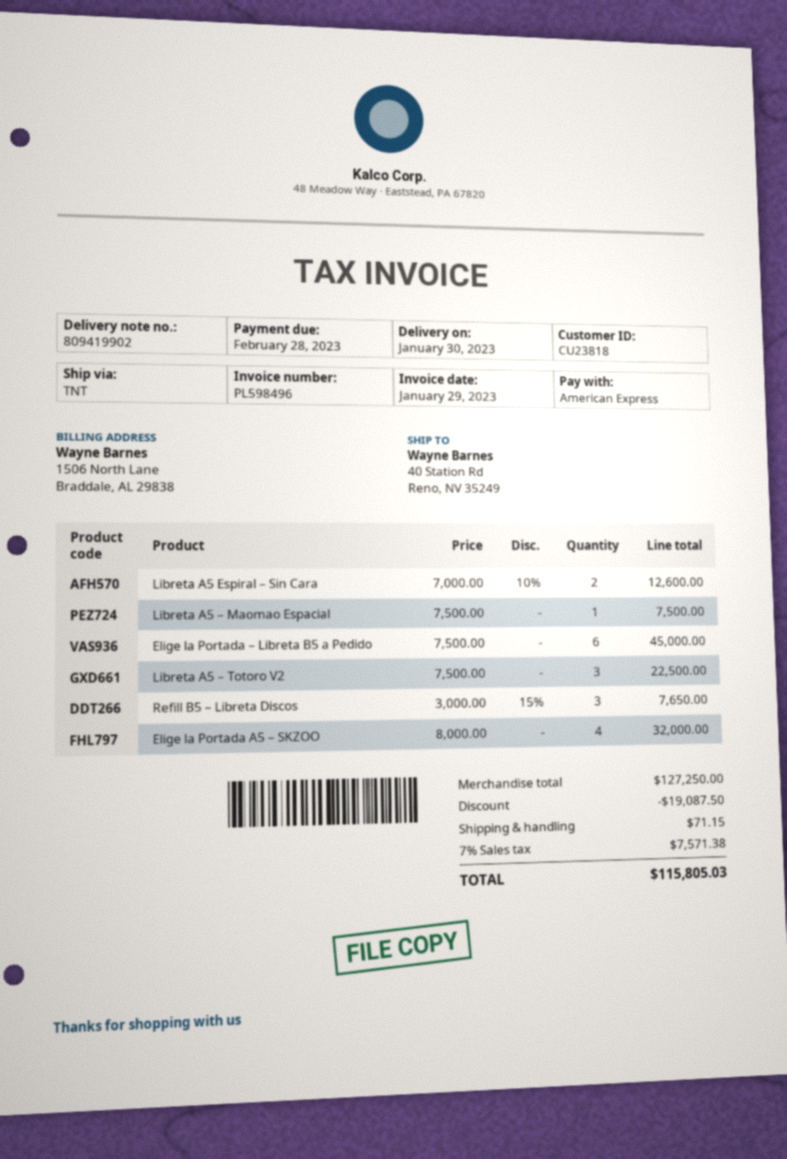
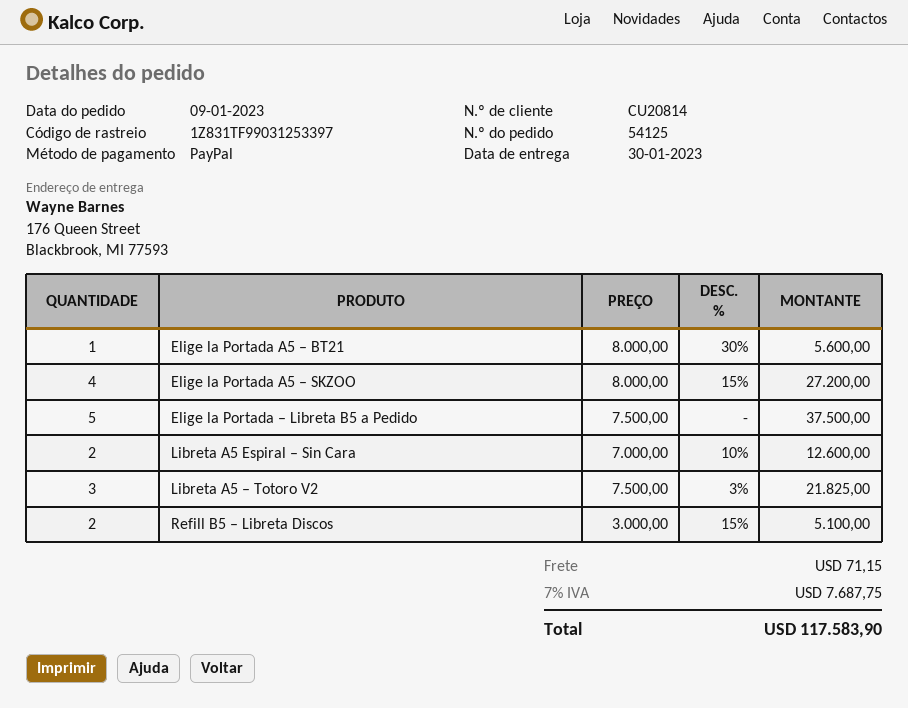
customer number: CU23818 -> CU20814
payment method: American Express -> PayPal
ship to: 40 Station Rd, Reno, NV 35249 -> 176 Queen Street, Blackbrook, MI 77593
Libreta A5 – Maomao Espacial: 1 x 7500.00 = 7500.00 -> none
Elige la Portada – Libreta B5 a Pedido: 6 x 7500.00 = 45000.00 -> 5 x 7500.00 = 37500.00
Libreta A5 – Totoro V2: 3 x 7500.00 = 22500.00 -> 3 x 7500.00 - 3% = 21825.00
Refill B5 – Libreta Discos: 3 x 3000.00 - 15% = 7650.00 -> 2 x 3000.00 - 15% = 5100.00
Elige la Portada A5 – SKZOO: 4 x 8000.00 = 32000.00 -> 4 x 8000.00 - 15% = 27200.00
Elige la Portada A5 – BT21: none -> 1 x 8000.00 - 30% = 5600.00
discount: 19087.50 -> none
tax: 7% = 7571.38 -> 7% = 7687.75
total: 115805.03 -> 117583.90

